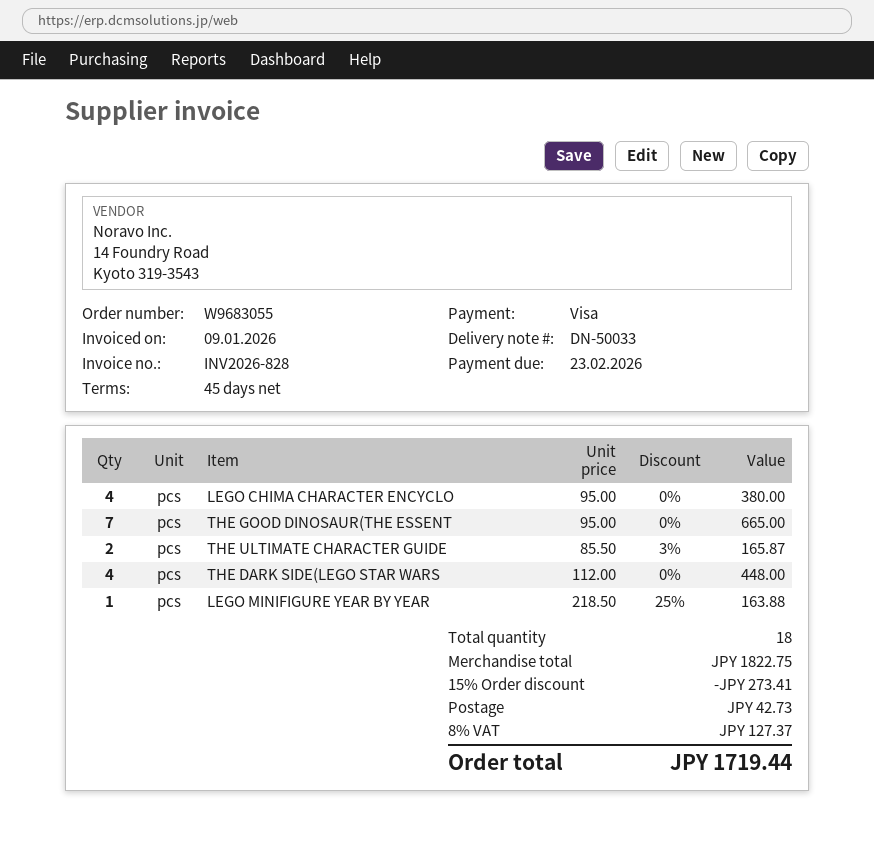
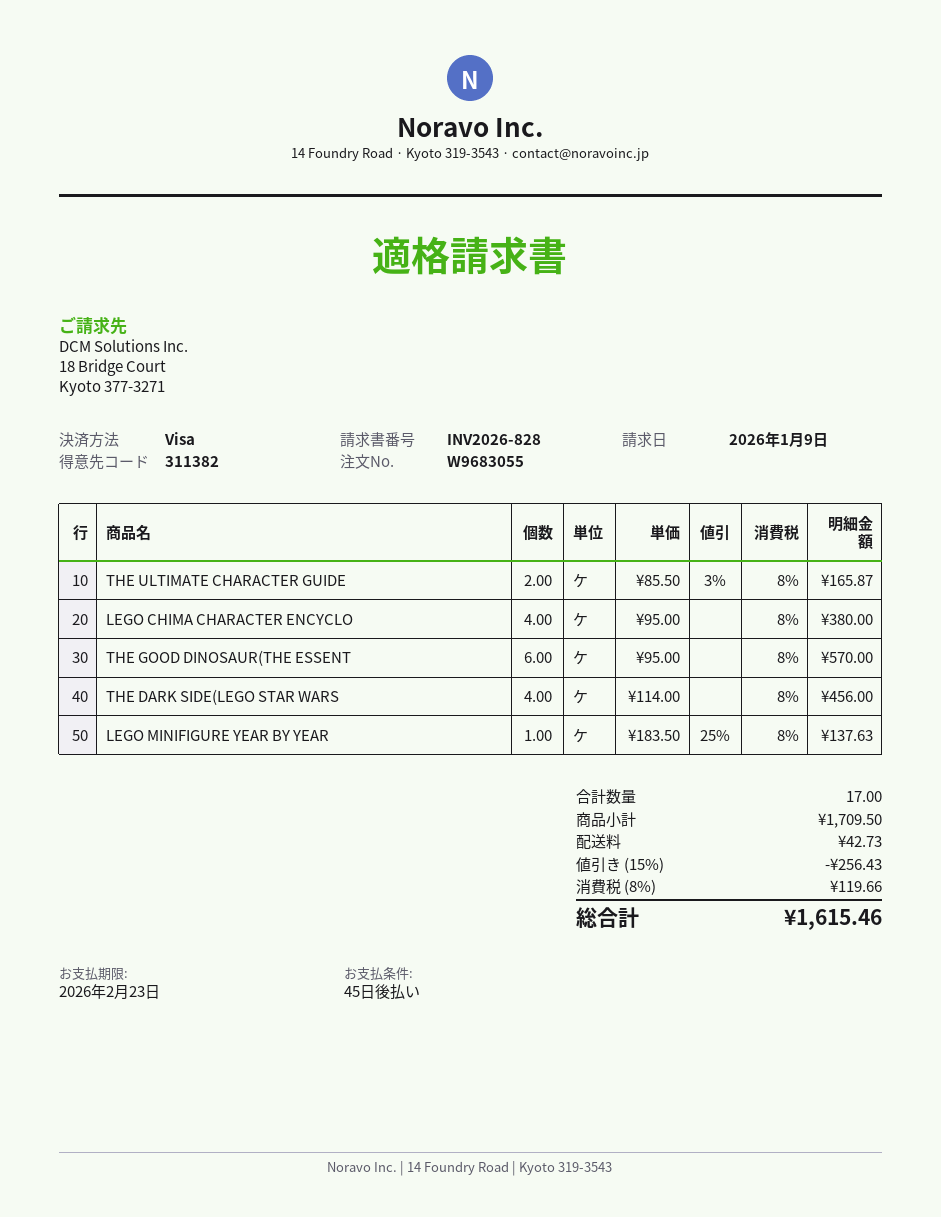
THE GOOD DINOSAUR(THE ESSENT: 7 x 95.00 = 665.00 -> 6 x 95.00 = 570.00
THE DARK SIDE(LEGO STAR WARS: 4 x 112.00 = 448.00 -> 4 x 114.00 = 456.00
LEGO MINIFIGURE YEAR BY YEAR: 1 x 218.50 - 25% = 163.88 -> 1 x 183.50 - 25% = 137.63
total quantity: 18 -> 17
subtotal: 1822.75 -> 1709.50
discount: 15% = 273.41 -> 15% = 256.43
tax: 8% = 127.37 -> 8% = 119.66
total: 1719.44 -> 1615.46

